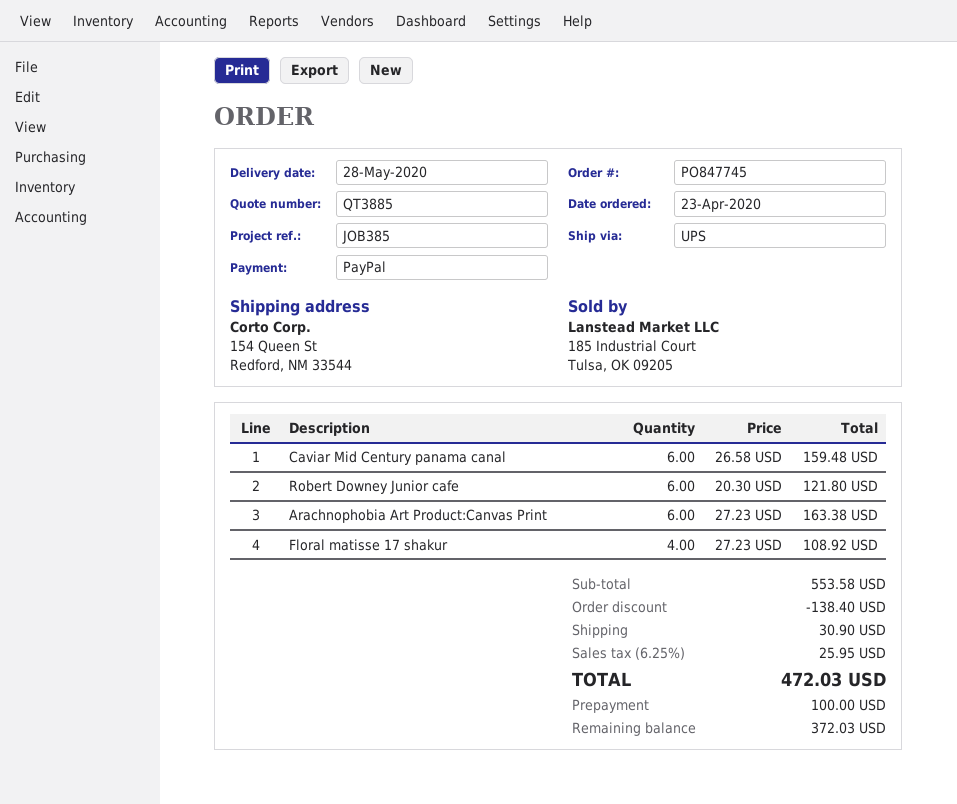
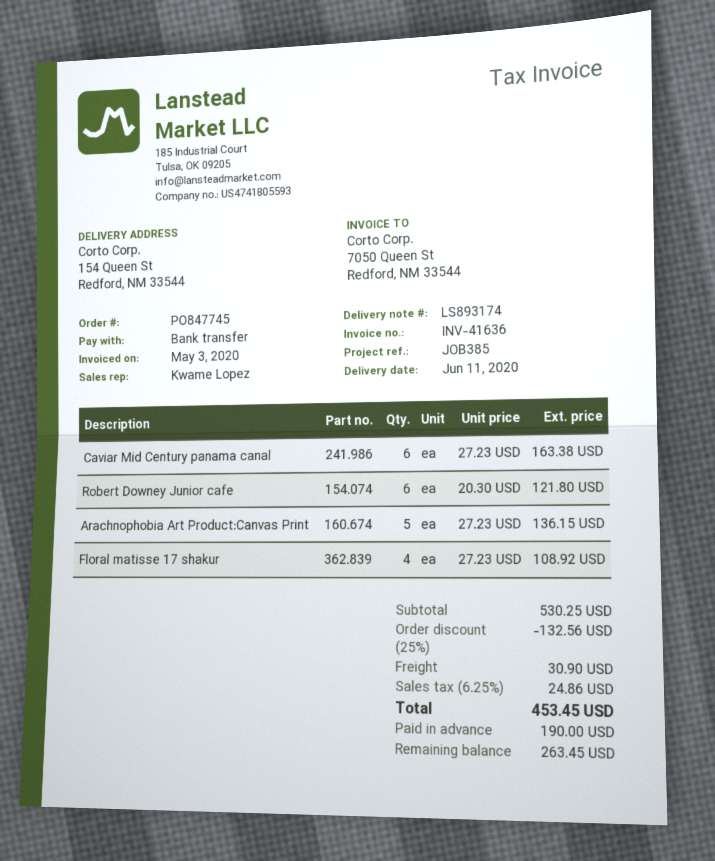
delivery date: 2020-05-28 -> 2020-06-11
payment method: PayPal -> bank transfer
Caviar Mid Century panama canal: 6 x 26.58 = 159.48 -> 6 x 27.23 = 163.38
Arachnophobia Art Product:Canvas Print: 6 x 27.23 = 163.38 -> 5 x 27.23 = 136.15
subtotal: 553.58 -> 530.25
discount: 138.40 -> 132.56
tax: 6.25% = 25.95 -> 6.25% = 24.86
total: 472.03 -> 453.45
deposit: 100.00 -> 190.00
balance: 372.03 -> 263.45

